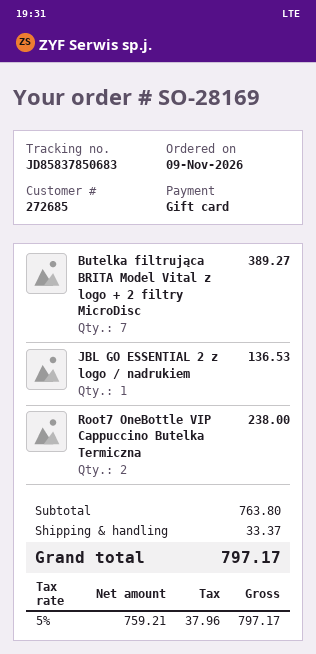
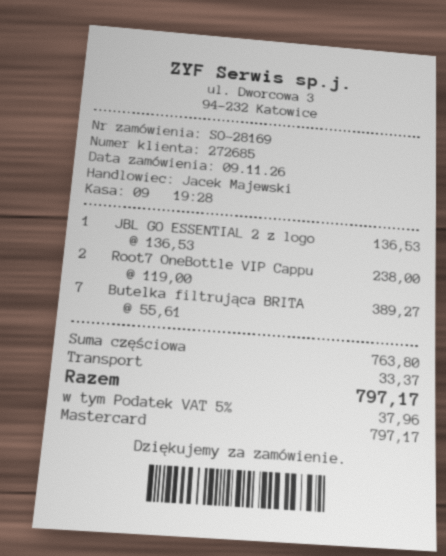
payment method: gift card -> Mastercard

